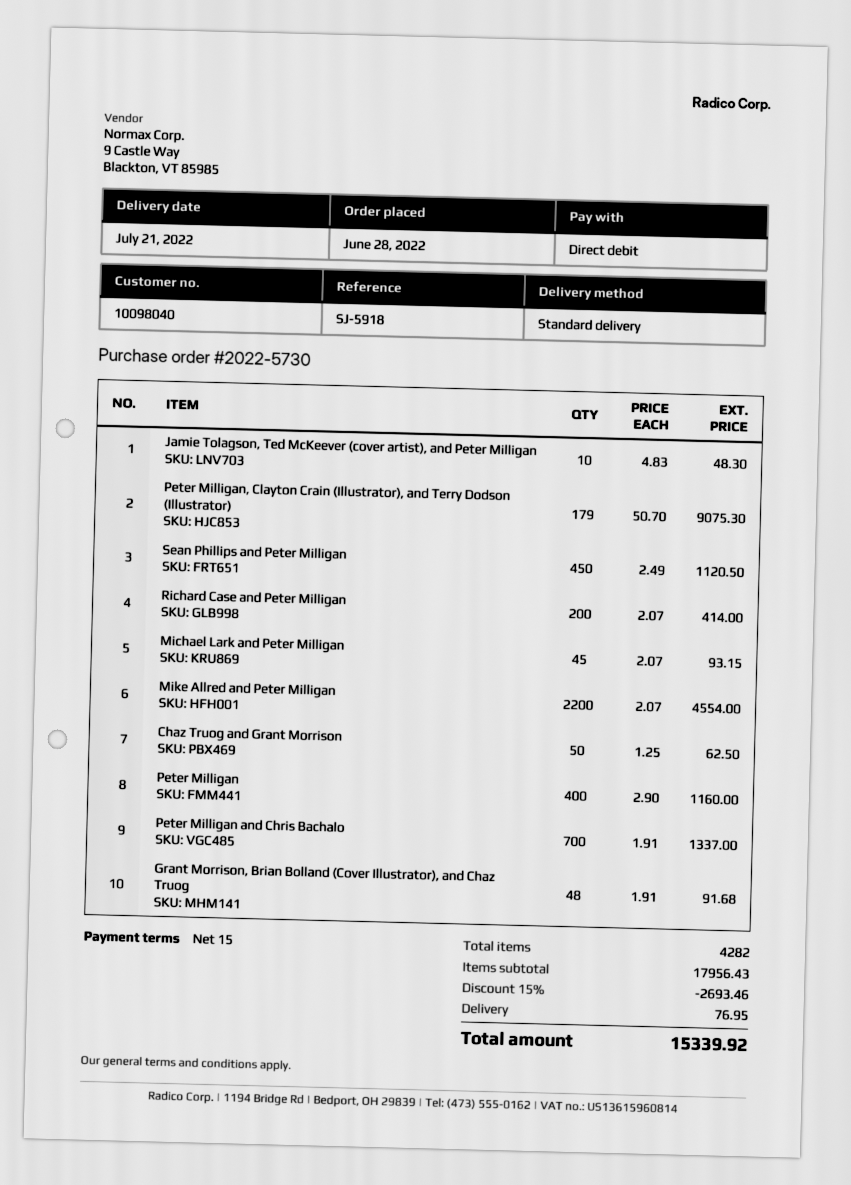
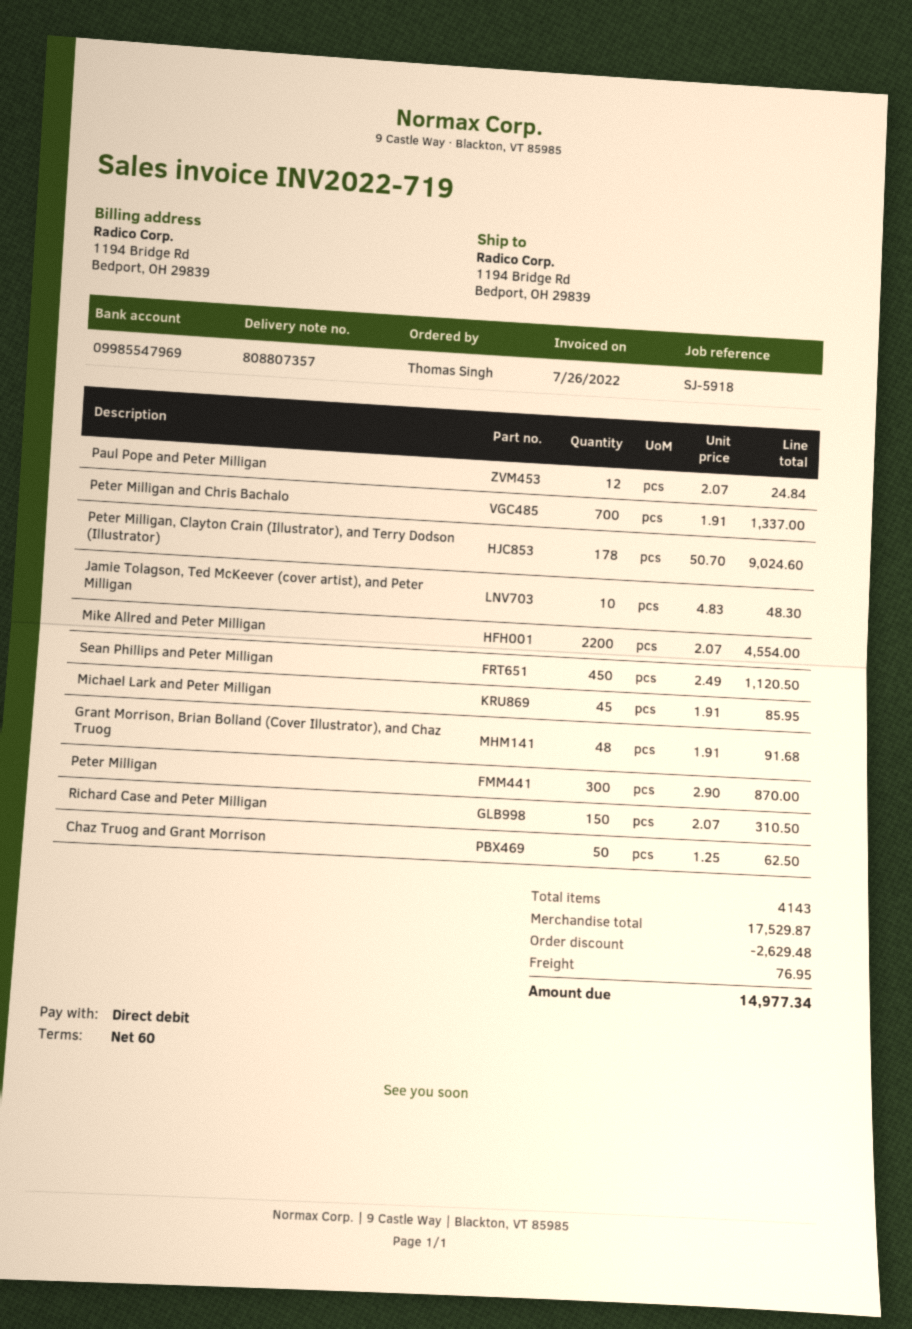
payment terms: 15 days -> 60 days
Peter Milligan, Clayton Crain (Illustrator), and Terry Dodson (Illustrator): 179 x 50.70 = 9075.30 -> 178 x 50.70 = 9024.60
Richard Case and Peter Milligan: 200 x 2.07 = 414.00 -> 150 x 2.07 = 310.50
Michael Lark and Peter Milligan: 45 x 2.07 = 93.15 -> 45 x 1.91 = 85.95
Peter Milligan: 400 x 2.90 = 1160.00 -> 300 x 2.90 = 870.00
Paul Pope and Peter Milligan: none -> 12 x 2.07 = 24.84
total quantity: 4282 -> 4143
subtotal: 17956.43 -> 17529.87
discount: 2693.46 -> 2629.48
total: 15339.92 -> 14977.34

